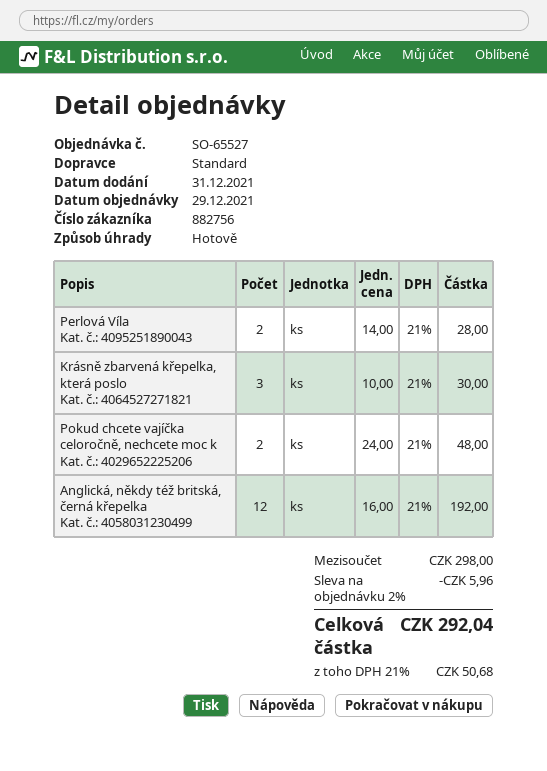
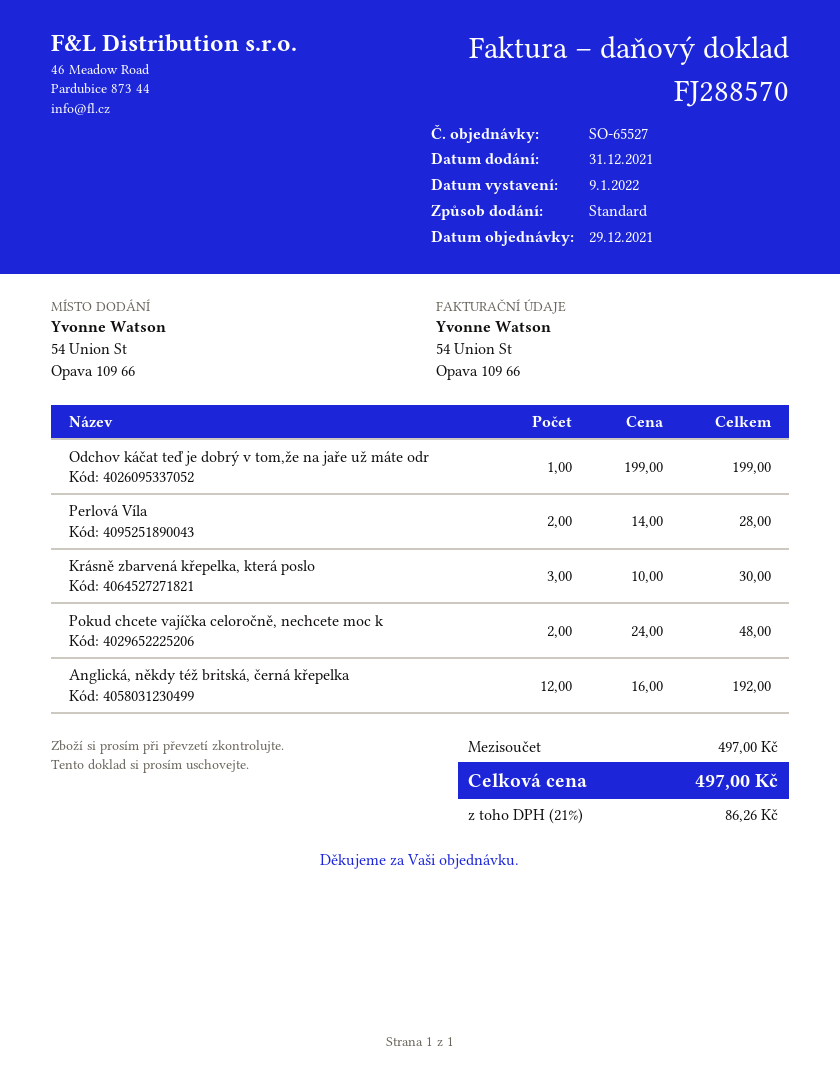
Odchov káčat teď je dobrý v tom,že na jaře už máte odr: none -> 1 x 199.00 = 199.00
subtotal: 298.00 -> 497.00
discount: 2% = 5.96 -> none
tax: 21% = 50.68 -> 21% = 86.26
total: 292.04 -> 497.00

